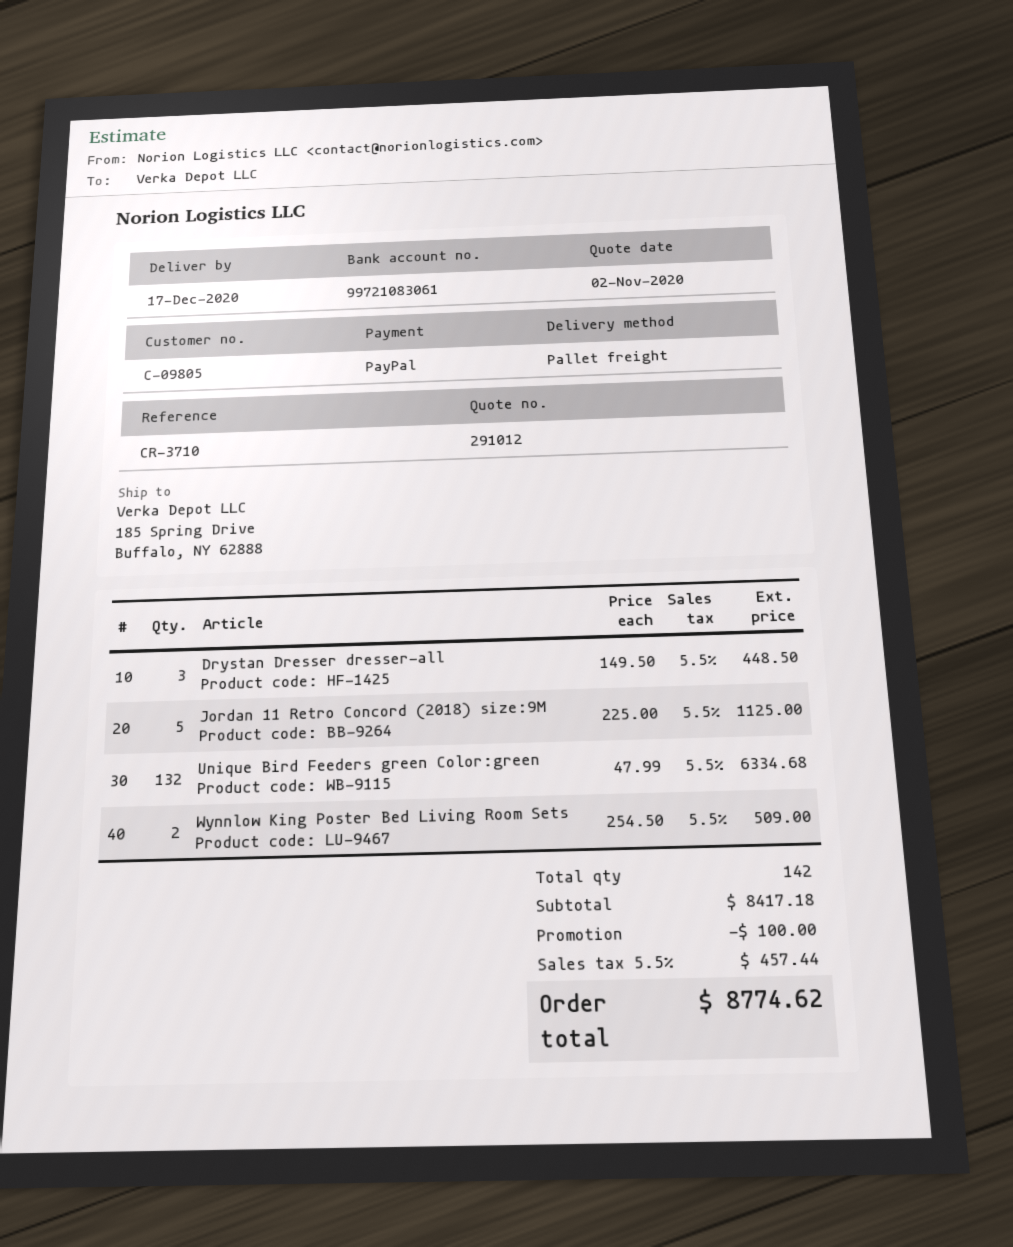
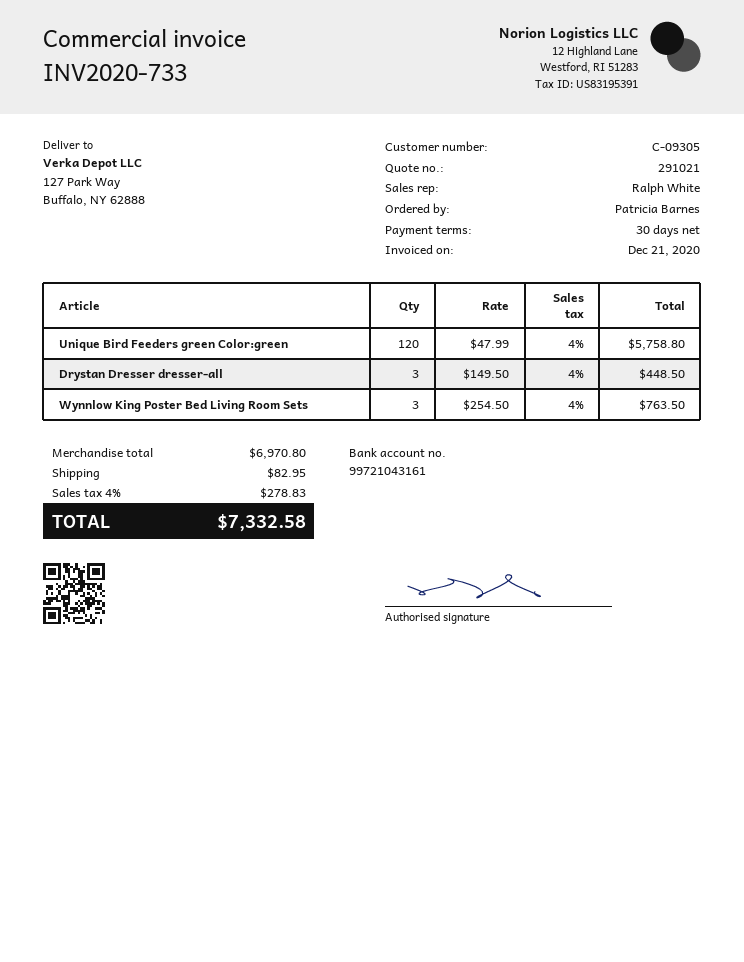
quote number: 291012 -> 291021
customer number: C-09805 -> C-09305
bank account: 99721083061 -> 99721043161
ship to: 185 Spring Drive, Buffalo, NY 62888 -> 127 Park Way, Buffalo, NY 62888
Jordan 11 Retro Concord (2018) size:9M: 5 x 225.00 = 1125.00 -> none
Unique Bird Feeders green Color:green: 132 x 47.99 = 6334.68 -> 120 x 47.99 = 5758.80
Wynnlow King Poster Bed Living Room Sets: 2 x 254.50 = 509.00 -> 3 x 254.50 = 763.50
subtotal: 8417.18 -> 6970.80
discount: 100.00 -> none
shipping: none -> 82.95
tax: 5.5% = 457.44 -> 4% = 278.83
total: 8774.62 -> 7332.58

